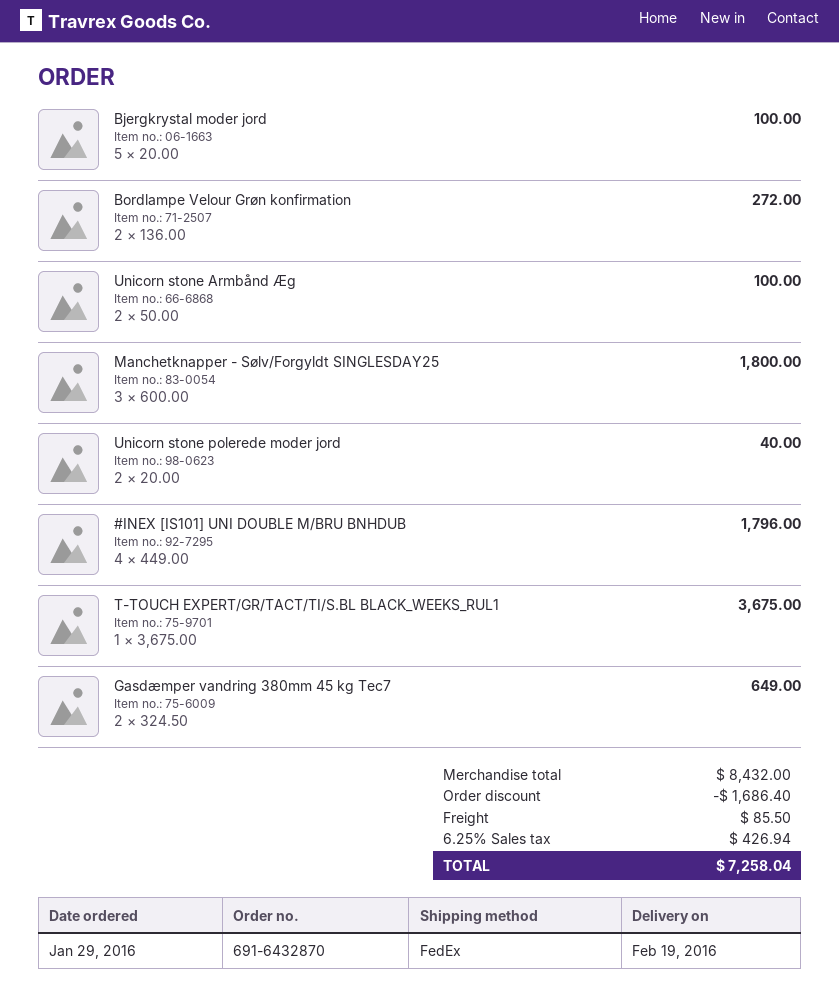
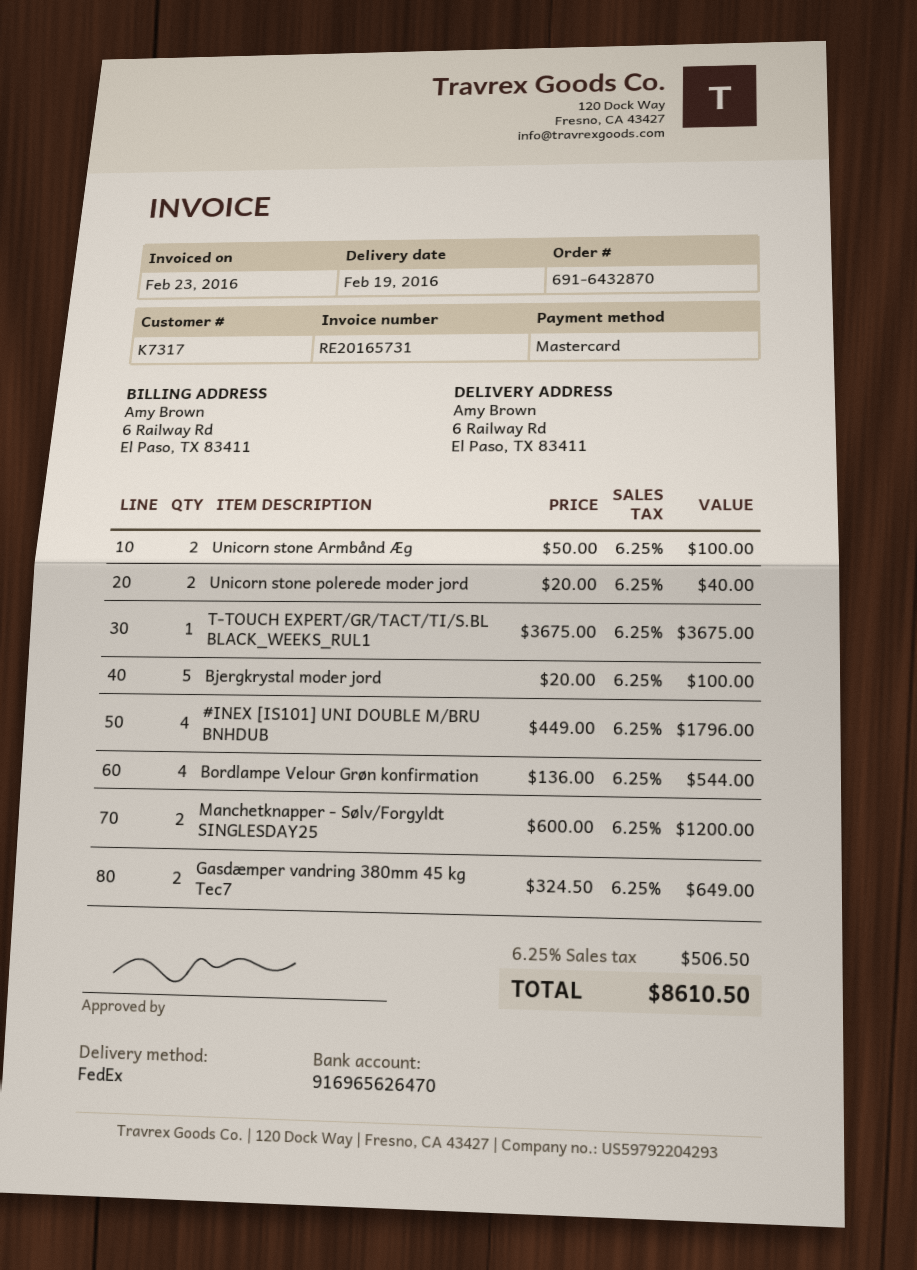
Bordlampe Velour Grøn konfirmation: 2 x 136.00 = 272.00 -> 4 x 136.00 = 544.00
Manchetknapper - Sølv/Forgyldt SINGLESDAY25: 3 x 600.00 = 1800.00 -> 2 x 600.00 = 1200.00
discount: 1686.40 -> none
shipping: 85.50 -> none
tax: 6.25% = 426.94 -> 6.25% = 506.50
total: 7258.04 -> 8610.50

